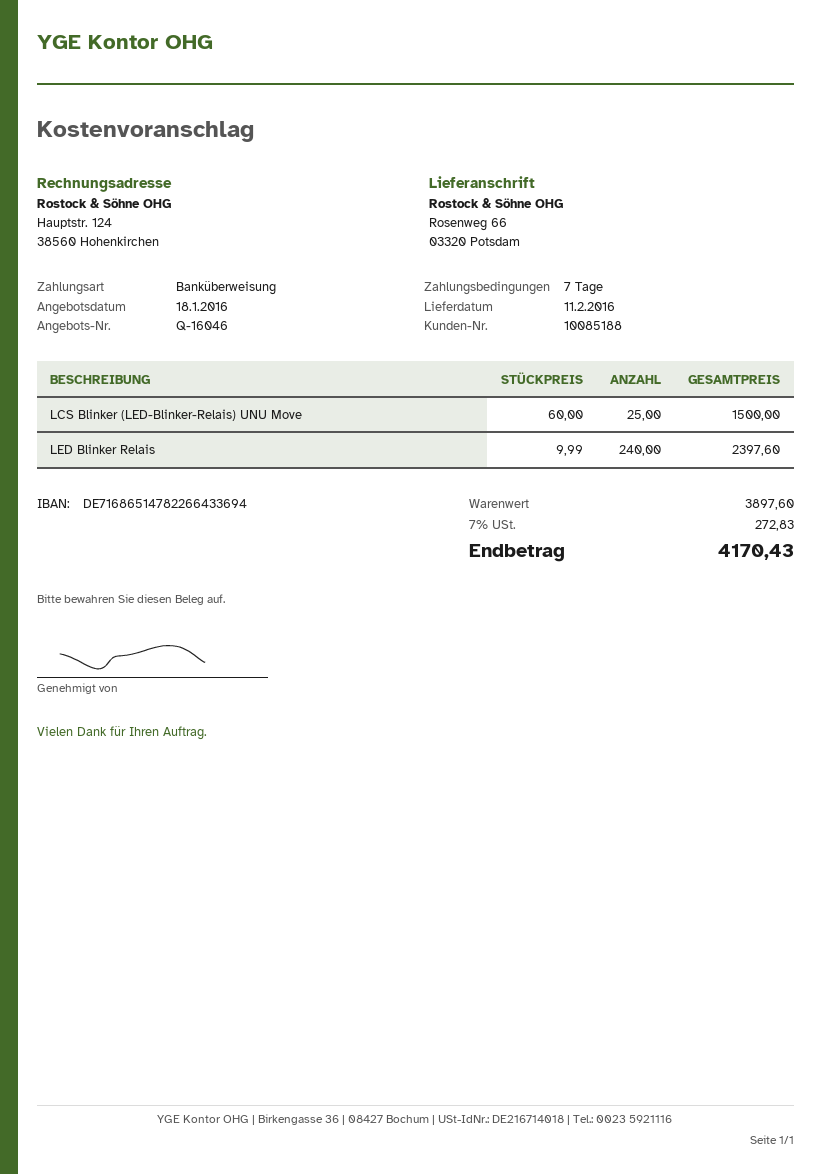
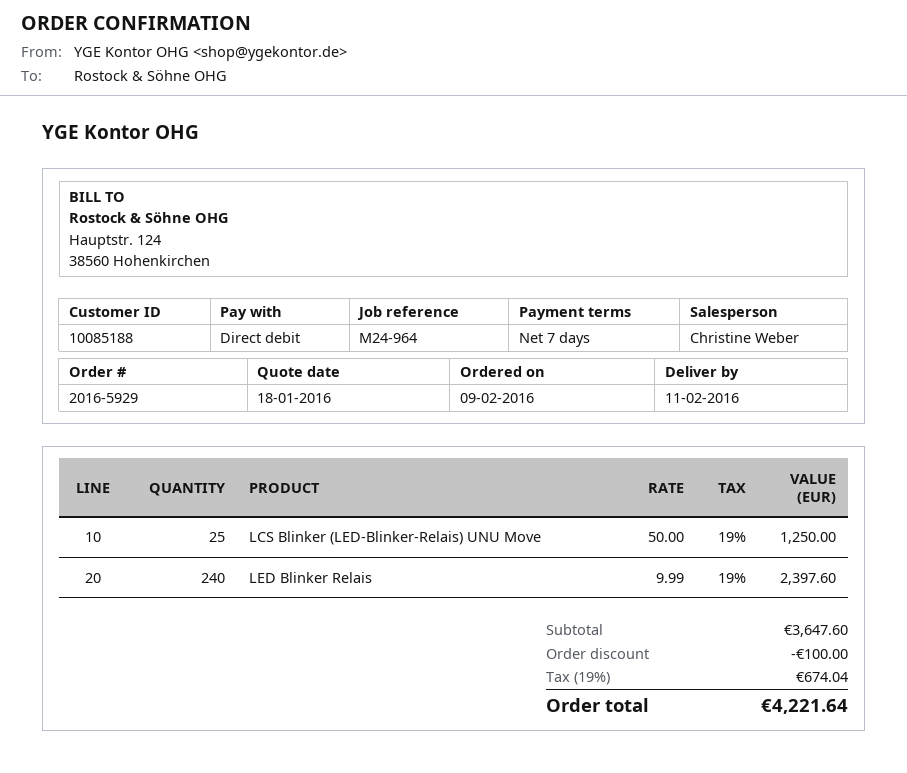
payment method: bank transfer -> direct debit
LCS Blinker (LED-Blinker-Relais) UNU Move: 25 x 60.00 = 1500.00 -> 25 x 50.00 = 1250.00
subtotal: 3897.60 -> 3647.60
discount: none -> 100.00
tax: 7% = 272.83 -> 19% = 674.04
total: 4170.43 -> 4221.64

